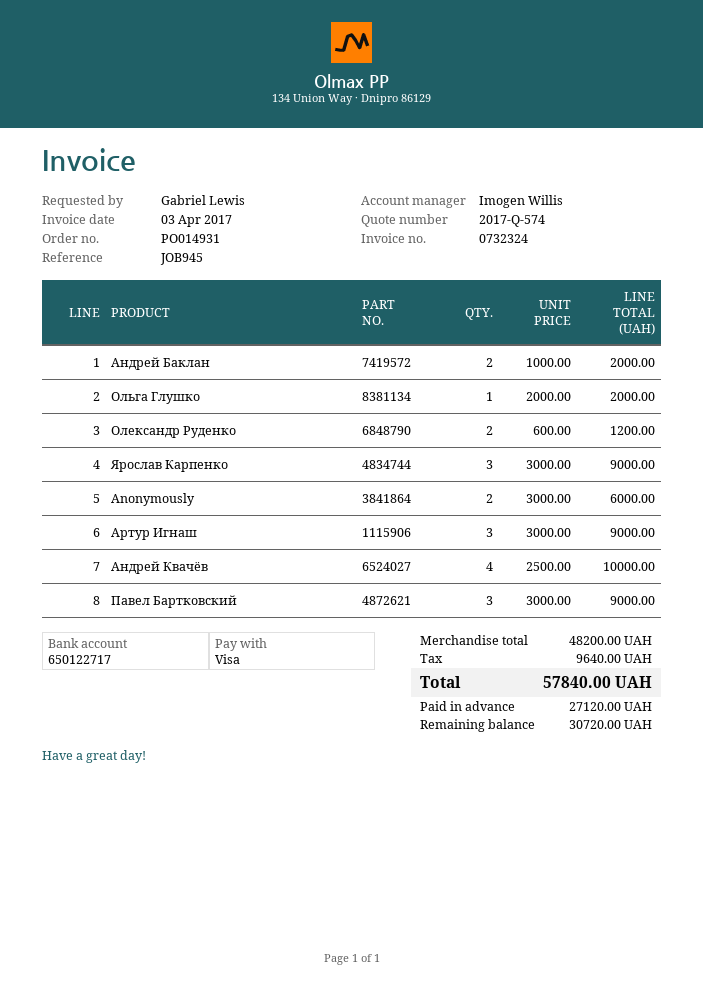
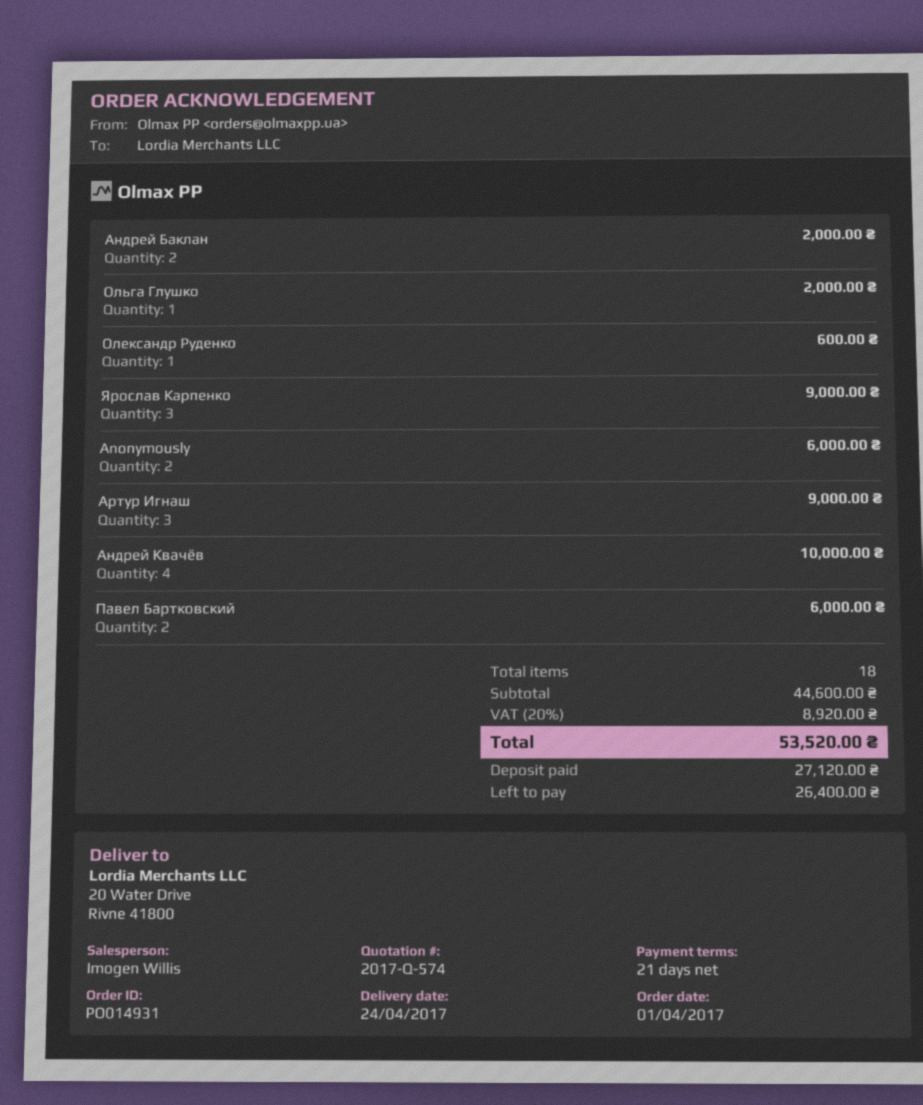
Олександр Руденко: 2 for 1200.00 -> 1 for 600.00
Павел Бартковский: 3 for 9000.00 -> 2 for 6000.00
subtotal: 48200.00 -> 44600.00
tax: 9640.00 -> 8920.00
total: 57840.00 -> 53520.00
balance: 30720.00 -> 26400.00

